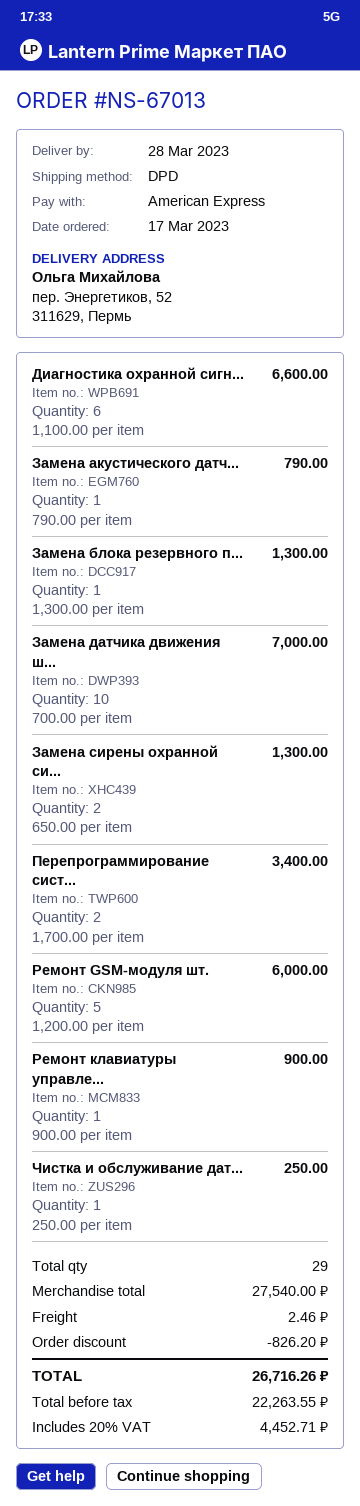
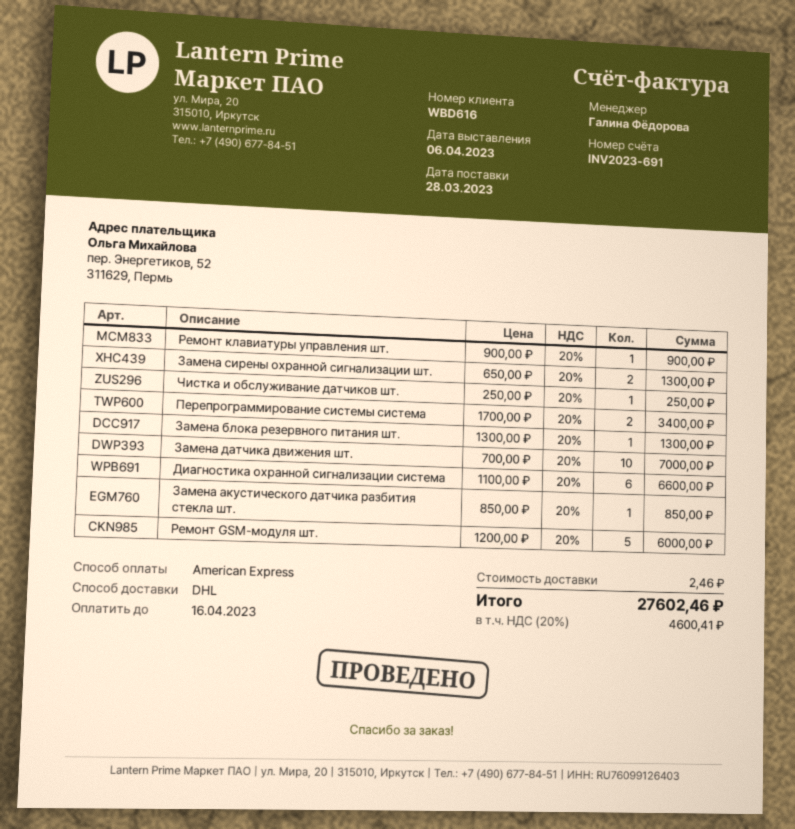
shipping method: DPD -> DHL
Замена акустического датч...: 1 x 790.00 = 790.00 -> 1 x 850.00 = 850.00
discount: 826.20 -> none
tax: 20% = 4452.71 -> 20% = 4600.41
total: 26716.26 -> 27602.46

